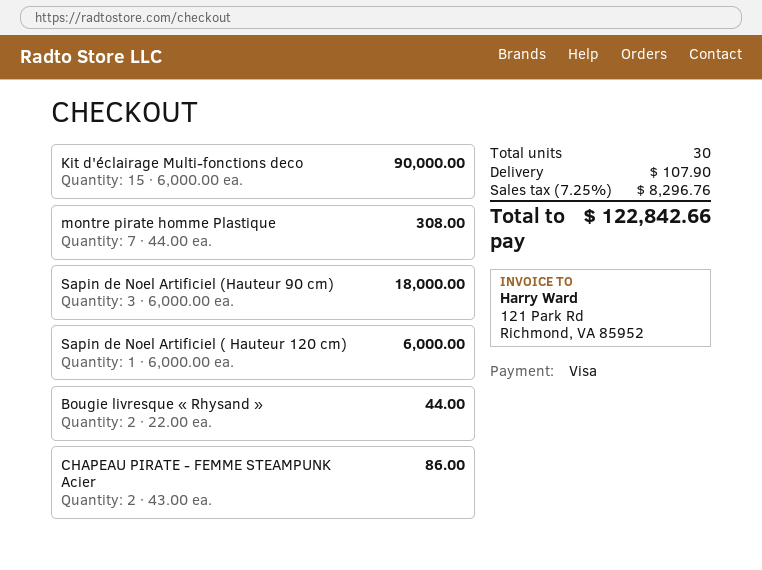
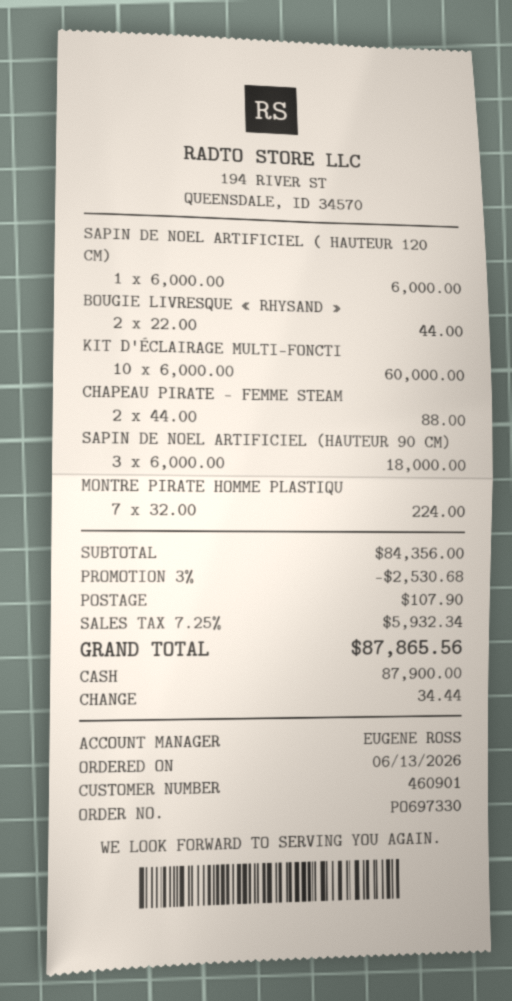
payment method: Visa -> cash
Kit d'éclairage Multi-fonctions deco: 15 x 6000.00 = 90000.00 -> 10 x 6000.00 = 60000.00
montre pirate homme Plastique: 7 x 44.00 = 308.00 -> 7 x 32.00 = 224.00
CHAPEAU PIRATE - FEMME STEAMPUNK Acier: 2 x 43.00 = 86.00 -> 2 x 44.00 = 88.00
discount: none -> 3% = 2530.68
tax: 7.25% = 8296.76 -> 7.25% = 5932.34
total: 122842.66 -> 87865.56

